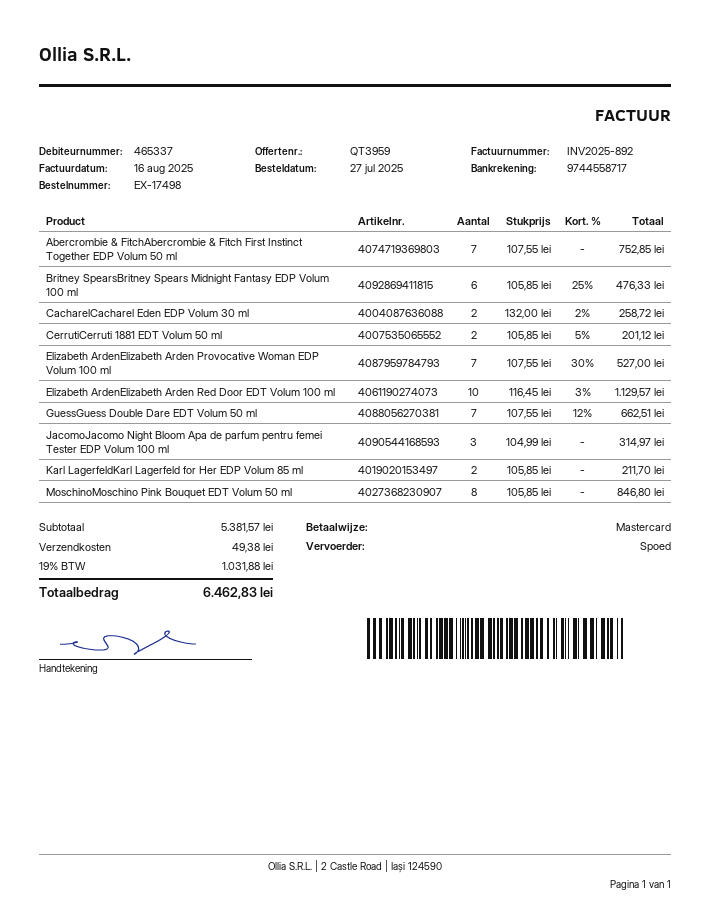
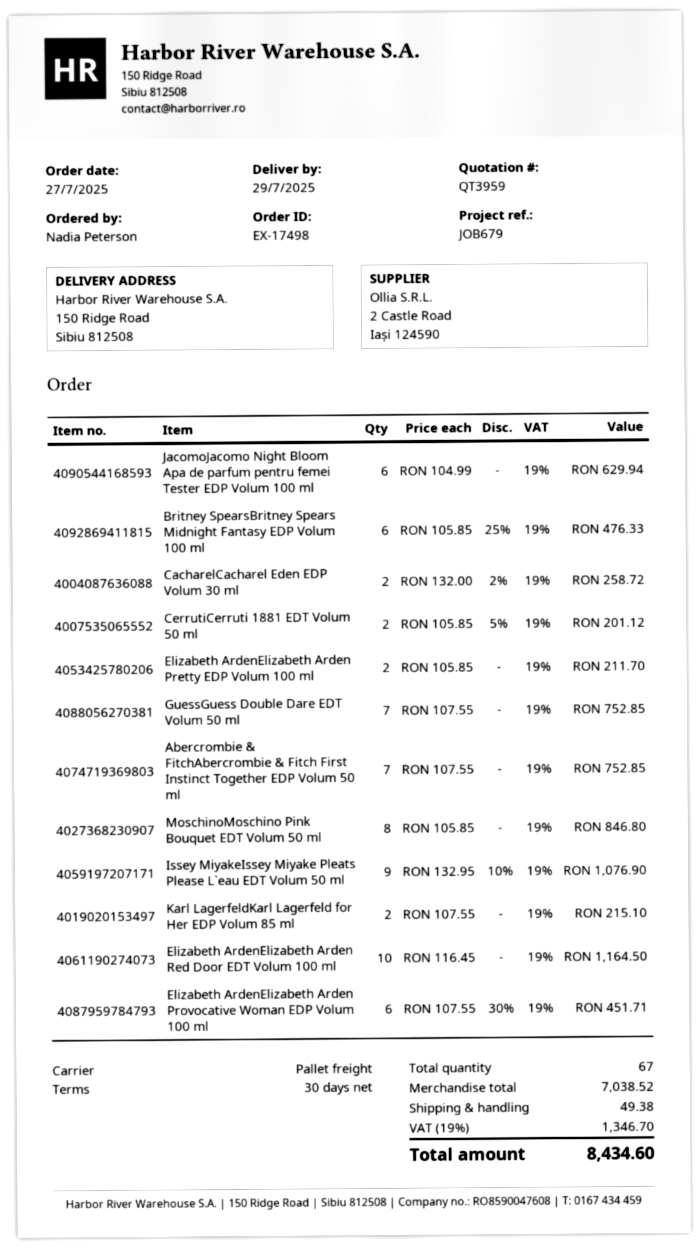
shipping method: express -> pallet freight
Elizabeth ArdenElizabeth Arden Provocative Woman EDP Volum 100 ml: 7 x 107.55 - 30% = 527.00 -> 6 x 107.55 - 30% = 451.71
Elizabeth ArdenElizabeth Arden Red Door EDT Volum 100 ml: 10 x 116.45 - 3% = 1129.57 -> 10 x 116.45 = 1164.50
GuessGuess Double Dare EDT Volum 50 ml: 7 x 107.55 - 12% = 662.51 -> 7 x 107.55 = 752.85
JacomoJacomo Night Bloom Apa de parfum pentru femei Tester EDP Volum 100 ml: 3 x 104.99 = 314.97 -> 6 x 104.99 = 629.94
Karl LagerfeldKarl Lagerfeld for Her EDP Volum 85 ml: 2 x 105.85 = 211.70 -> 2 x 107.55 = 215.10
Elizabeth ArdenElizabeth Arden Pretty EDP Volum 100 ml: none -> 2 x 105.85 = 211.70
Issey MiyakeIssey Miyake Pleats Please L`eau EDT Volum 50 ml: none -> 9 x 132.95 - 10% = 1076.90
subtotal: 5381.57 -> 7038.52
tax: 19% = 1031.88 -> 19% = 1346.70
total: 6462.83 -> 8434.60

